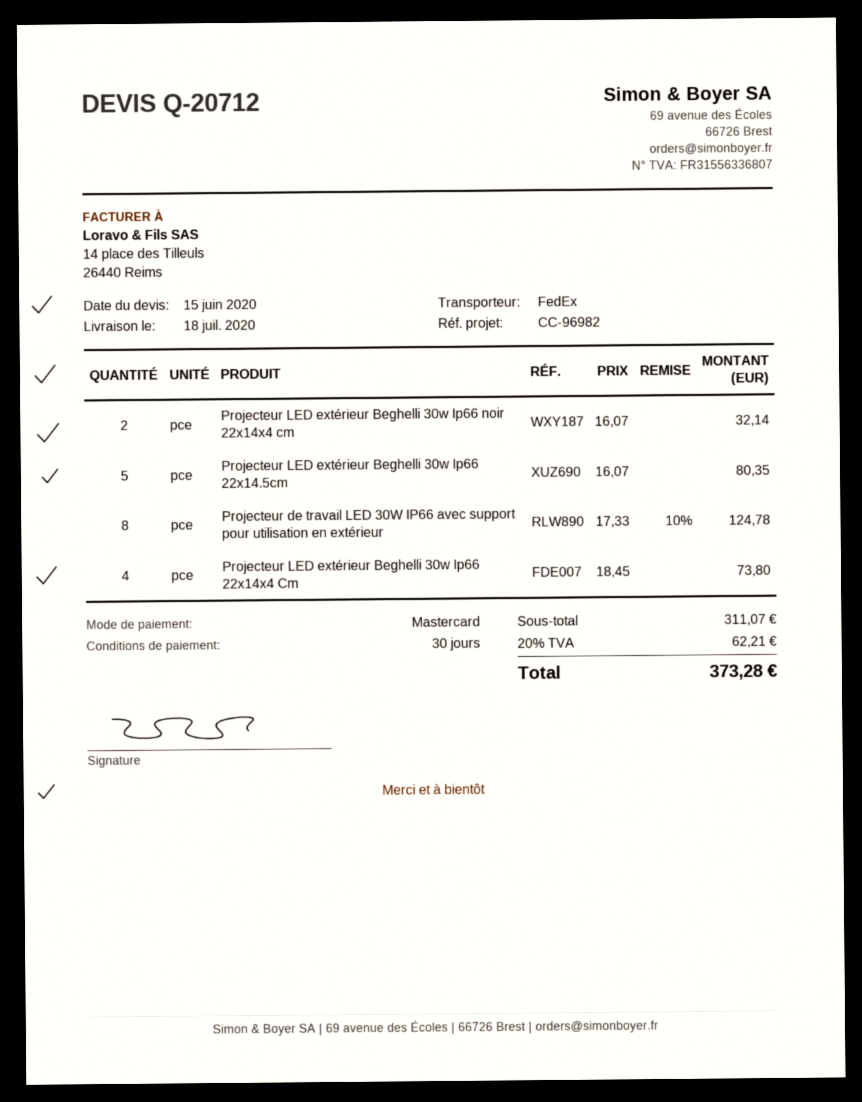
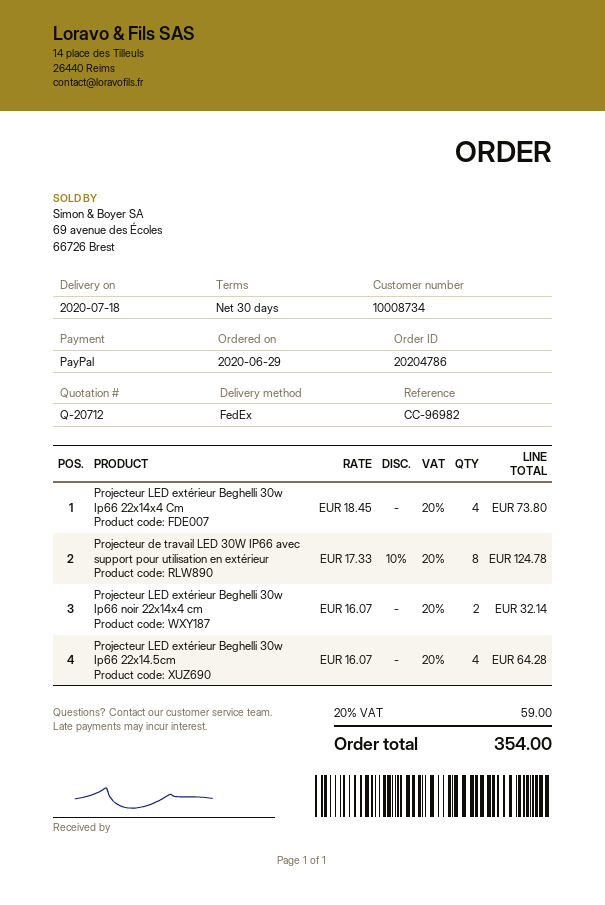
payment method: Mastercard -> PayPal
Projecteur LED extérieur Beghelli 30w Ip66 22x14.5cm: 5 x 16.07 = 80.35 -> 4 x 16.07 = 64.28
tax: 20% = 62.21 -> 20% = 59.00
total: 373.28 -> 354.00

